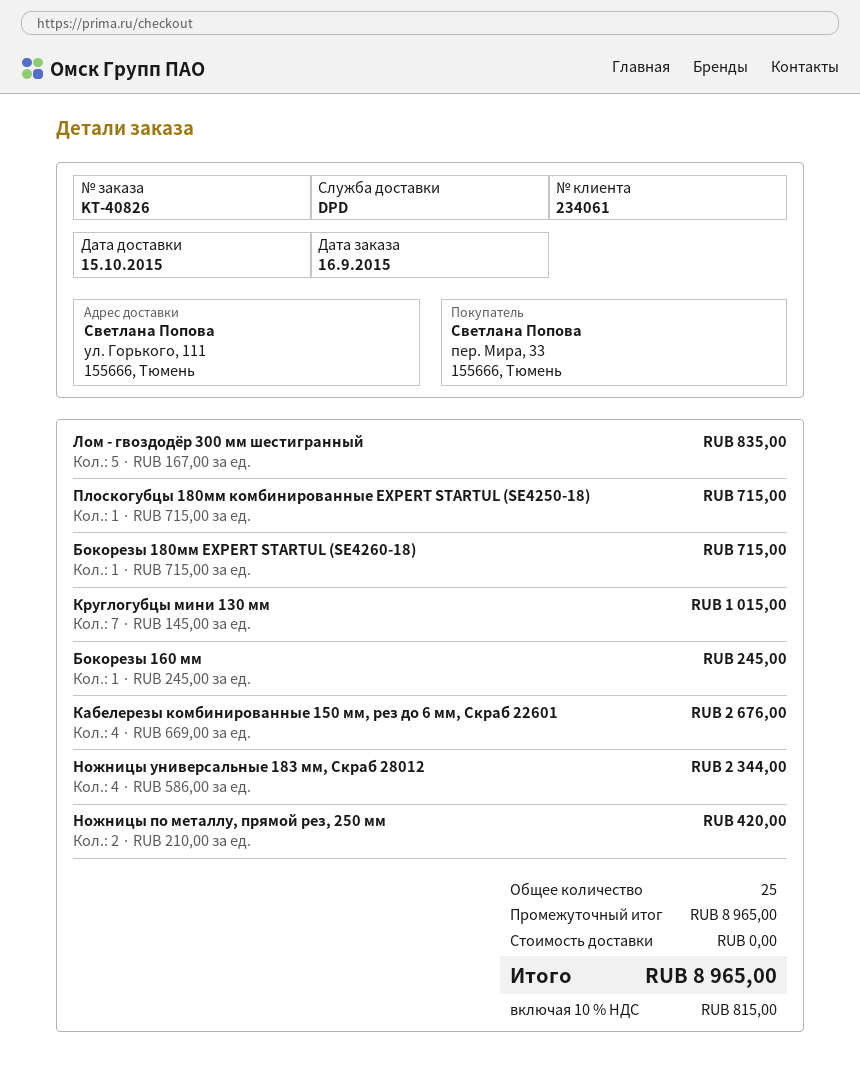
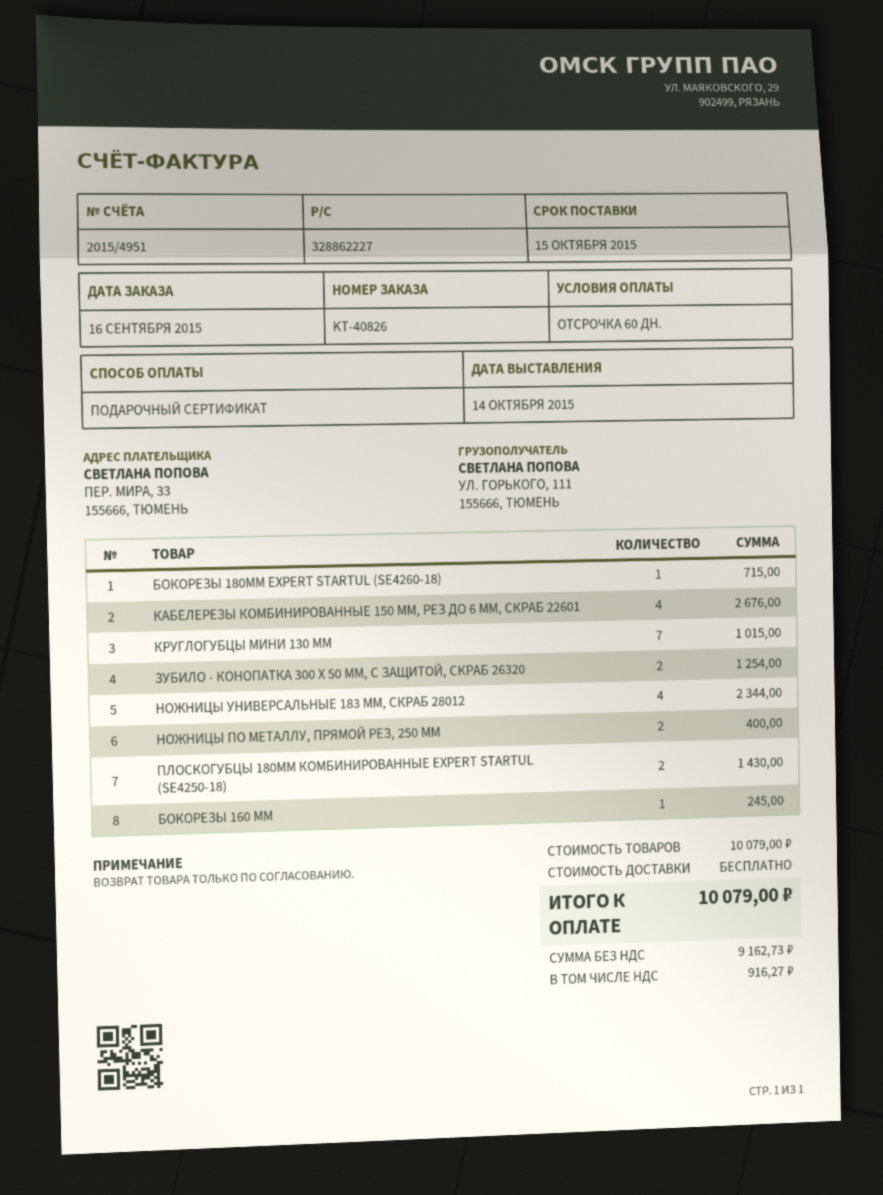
Лом - гвоздодёр 300 мм шестигранный: 5 for 835.00 -> none
Плоскогубцы 180мм комбинированные EXPERT STARTUL (SE4250-18): 1 for 715.00 -> 2 for 1430.00
Ножницы по металлу, прямой рез, 250 мм: 2 for 420.00 -> 2 for 400.00
ЗУБИЛО - КОНОПАТКА 300 Х 50 ММ, С ЗАЩИТОЙ, СКРАБ 26320: none -> 2 for 1254.00
subtotal: 8965.00 -> 10079.00
tax: 815.00 -> 916.27
total: 8965.00 -> 10079.00

